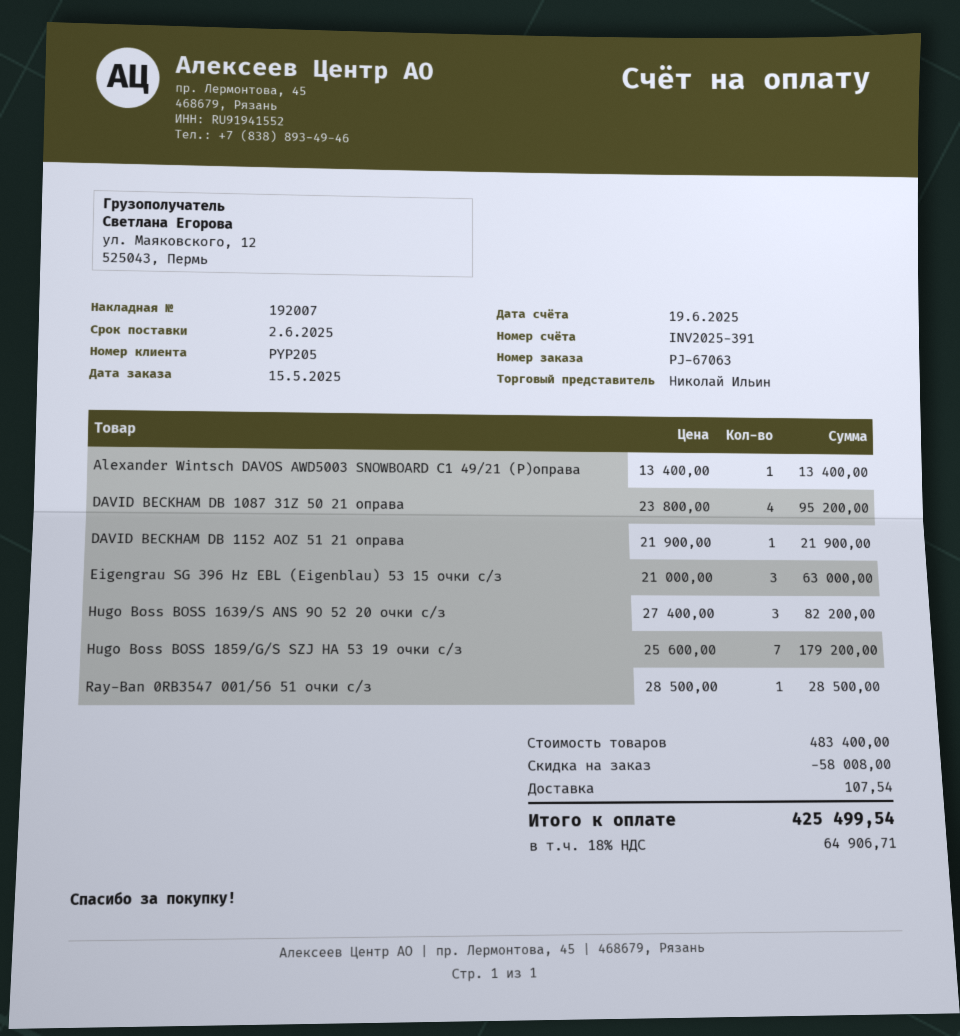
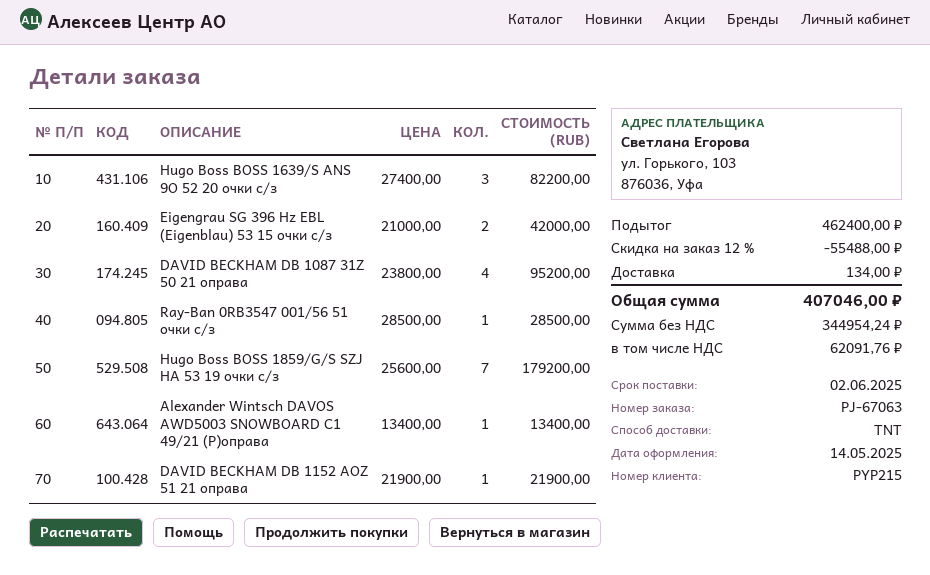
order date: 2025-05-15 -> 2025-05-14
customer number: PYP205 -> PYP215
Eigengrau SG 396 Hz EBL (Eigenblau) 53 15 очки с/з: 3 x 21000.00 = 63000.00 -> 2 x 21000.00 = 42000.00
subtotal: 483400.00 -> 462400.00
discount: 58008.00 -> 55488.00
shipping: 107.54 -> 134.00
tax: 64906.71 -> 62091.76
total: 425499.54 -> 407046.00

